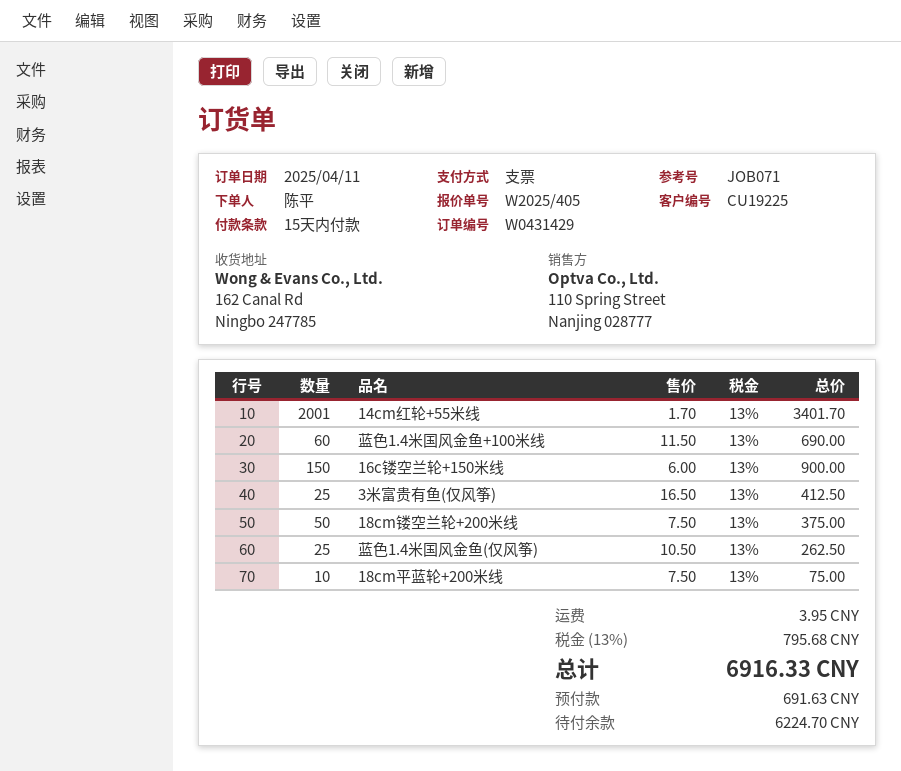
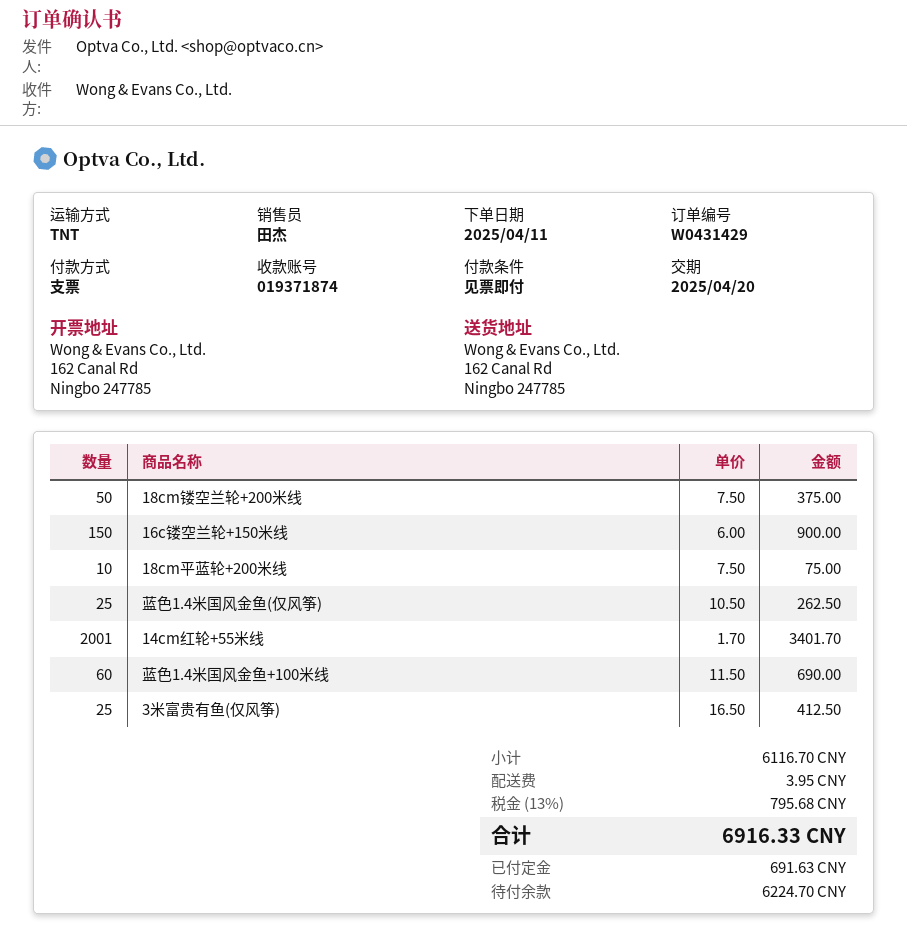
payment terms: 15 days -> on receipt

